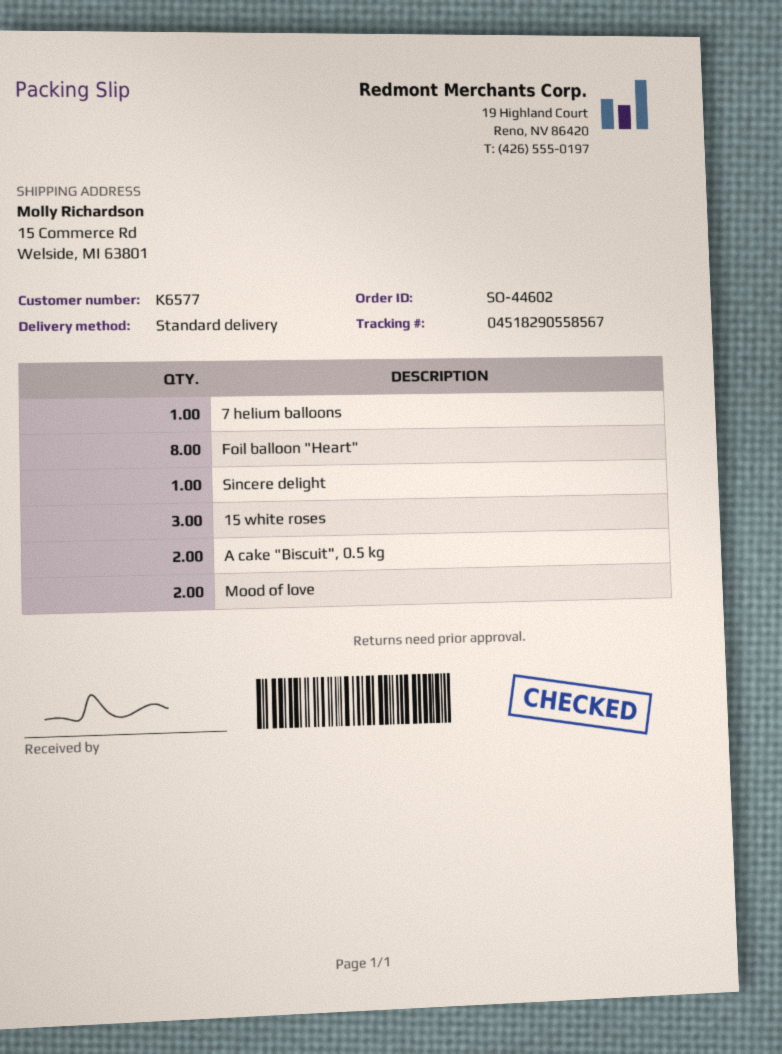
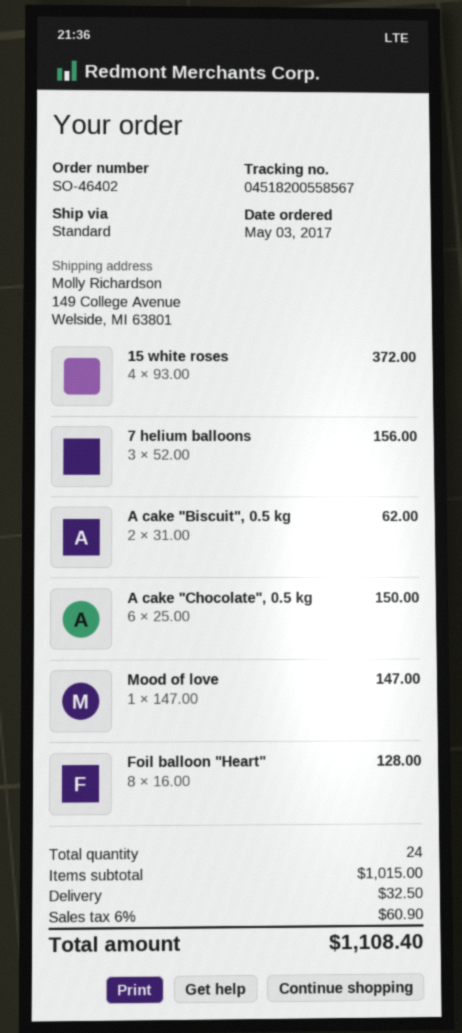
order number: SO-44602 -> SO-46402
tracking number: 04518290558567 -> 04518200558567
ship to: 15 Commerce Rd, Welside, MI 63801 -> 149 College Avenue, Welside, MI 63801
7 helium balloons: 1 -> 3
Sincere delight: 1 -> none
15 white roses: 3 -> 4
Mood of love: 2 -> 1
A cake "Chocolate", 0.5 kg: none -> 6

